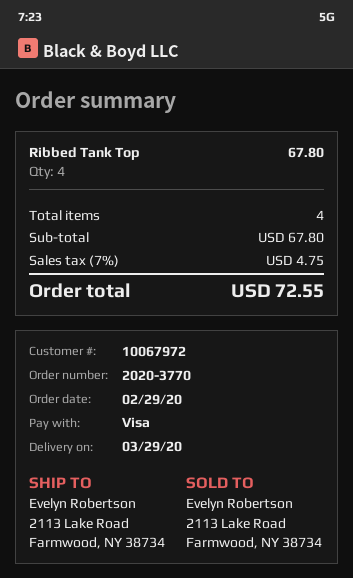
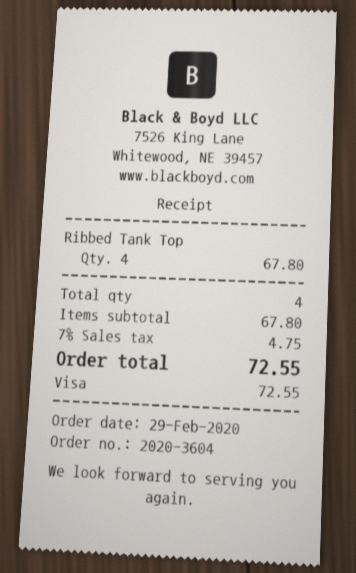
order number: 2020-3770 -> 2020-3604

